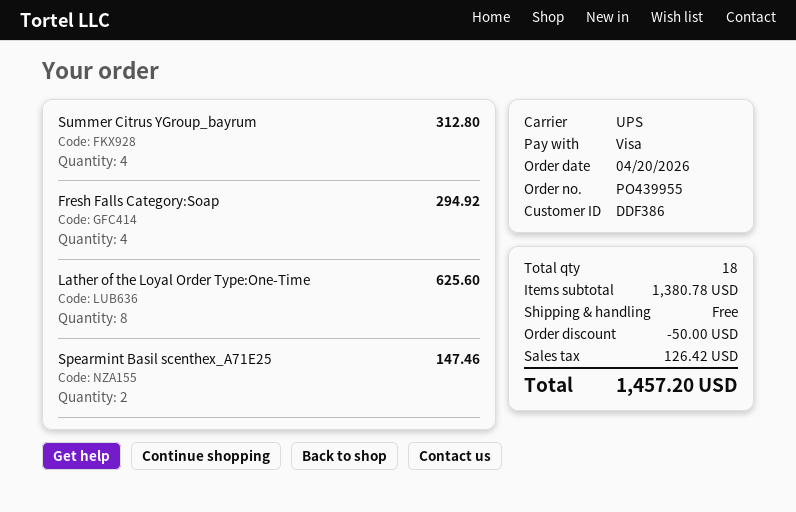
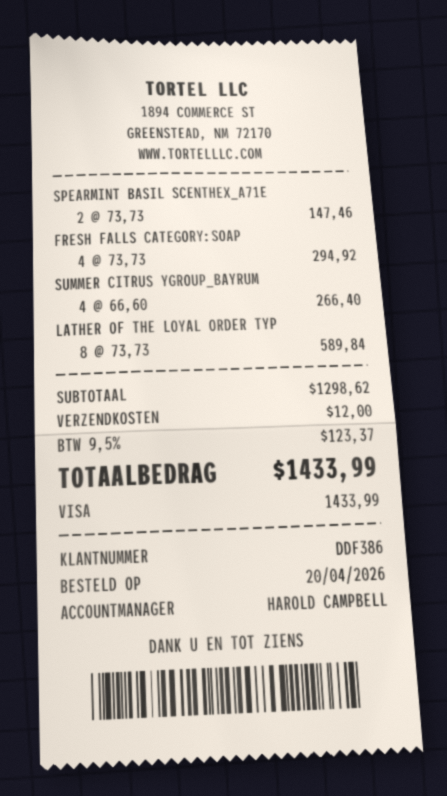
Summer Citrus YGroup_bayrum: 4 for 312.80 -> 4 for 266.40
Lather of the Loyal Order Type:One-Time: 8 for 625.60 -> 8 for 589.84
subtotal: 1380.78 -> 1298.62
discount: 50.00 -> none
shipping: 0.00 -> 12.00
tax: 126.42 -> 123.37
total: 1457.20 -> 1433.99

